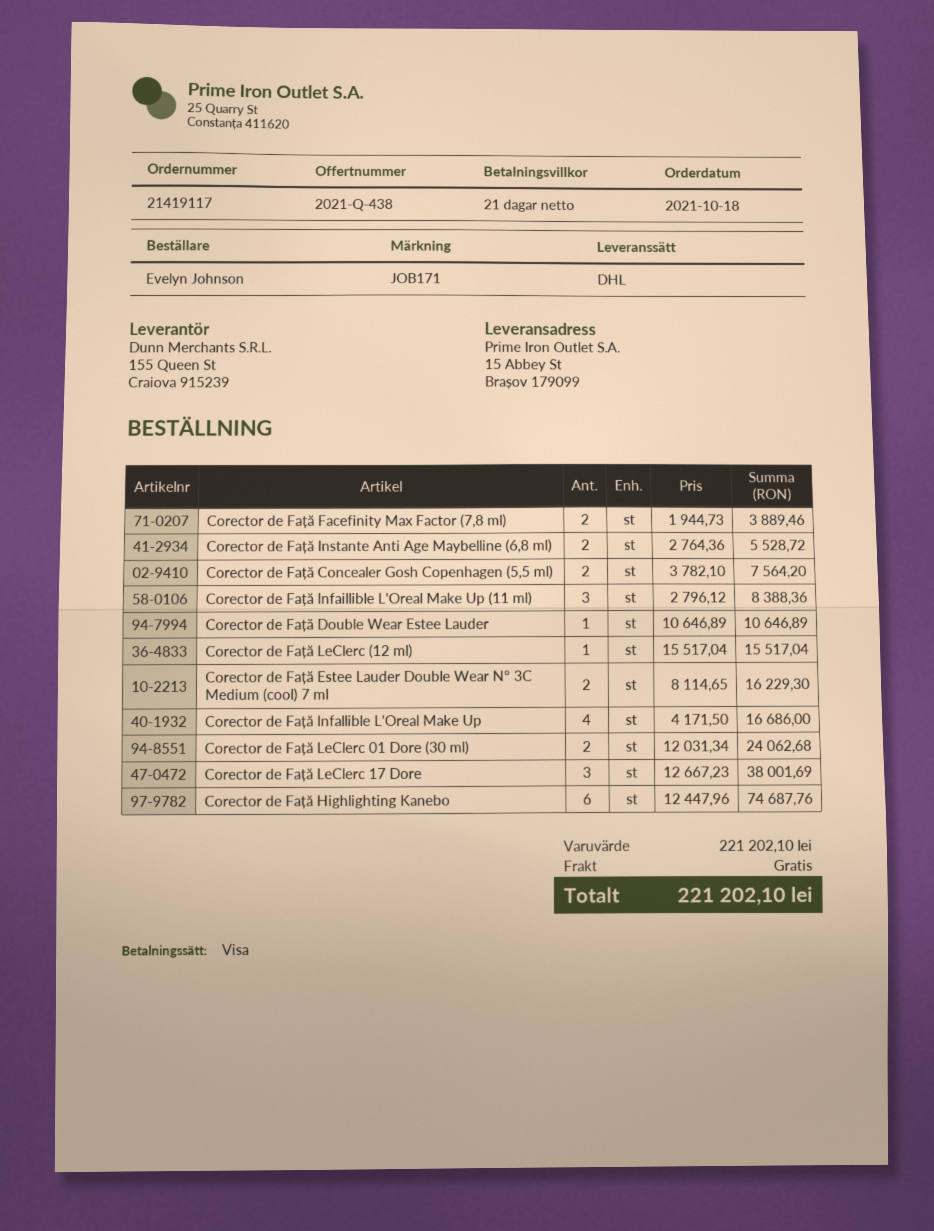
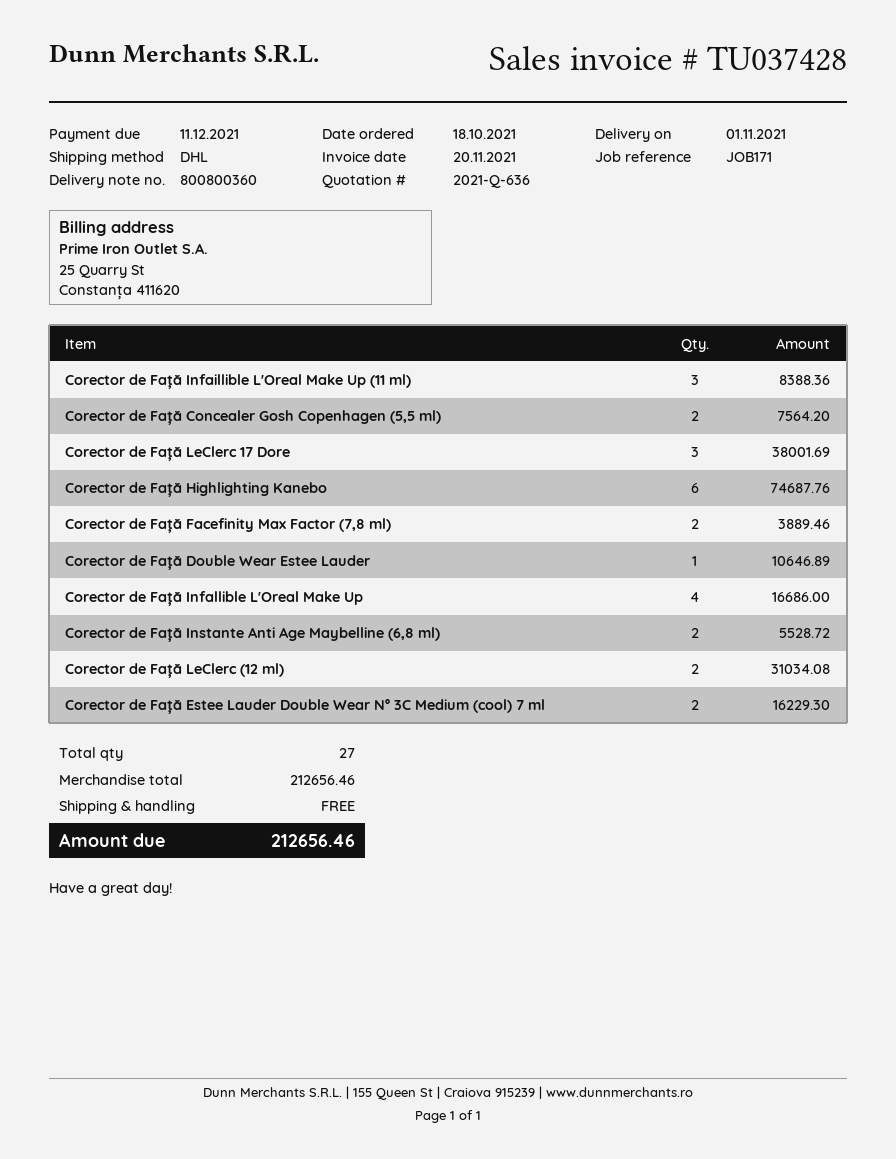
quote number: 2021-Q-438 -> 2021-Q-636
Corector de Față LeClerc (12 ml): 1 for 15517.04 -> 2 for 31034.08
Corector de Față LeClerc 01 Dore (30 ml): 2 for 24062.68 -> none
subtotal: 221202.10 -> 212656.46
total: 221202.10 -> 212656.46

